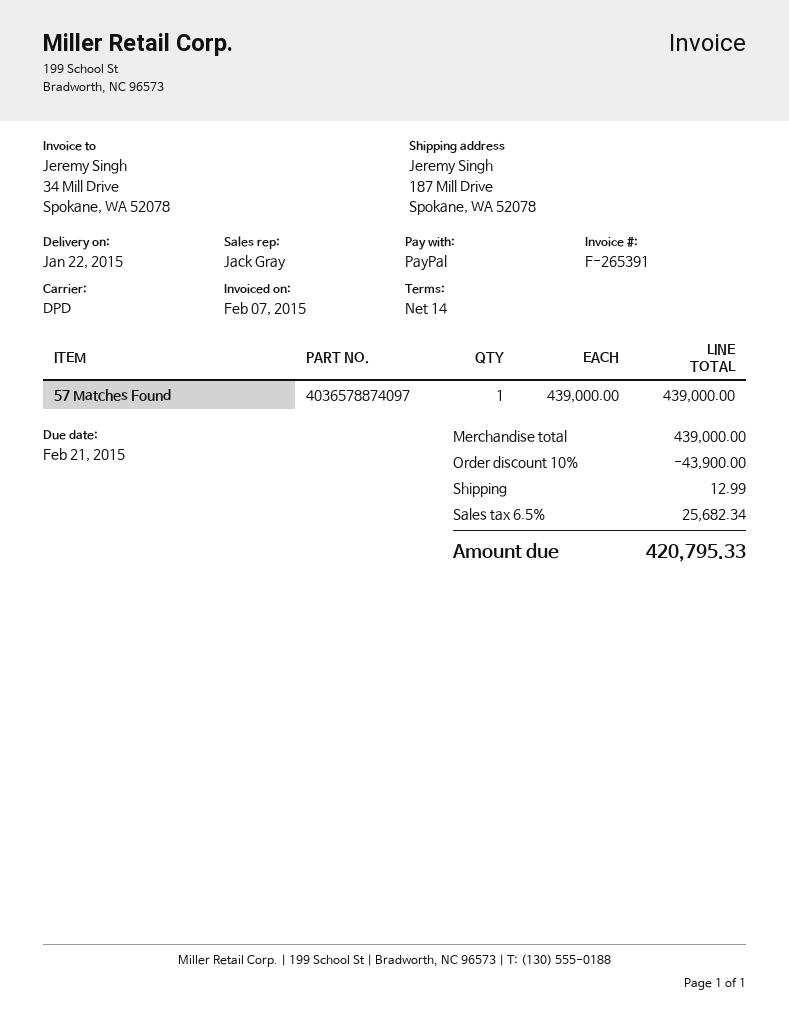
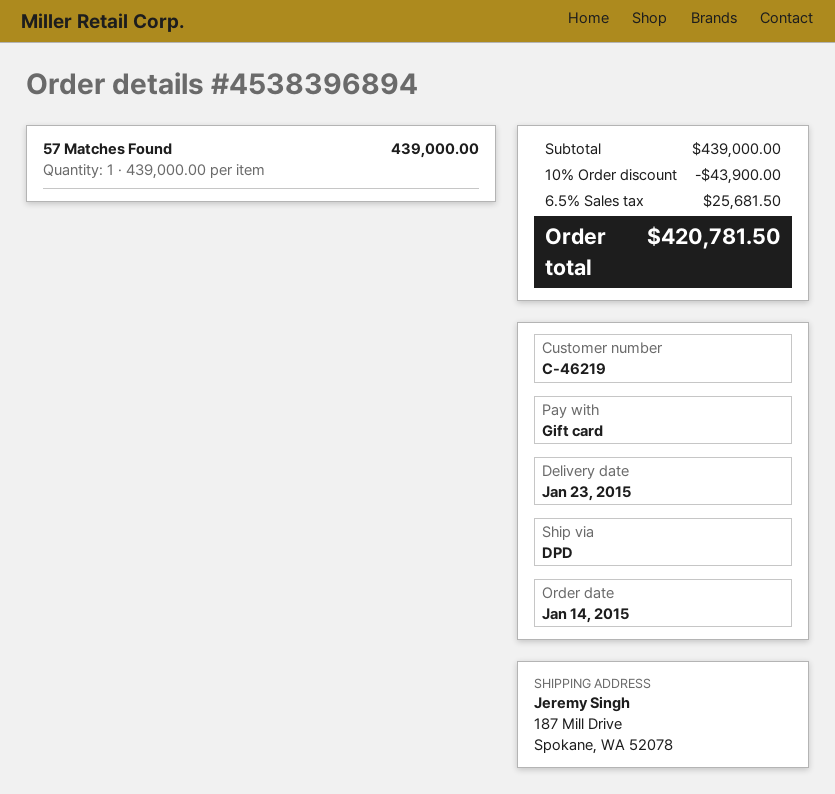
delivery date: 2015-01-22 -> 2015-01-23
payment method: PayPal -> gift card
shipping: 12.99 -> none
tax: 6.5% = 25682.34 -> 6.5% = 25681.50
total: 420795.33 -> 420781.50

